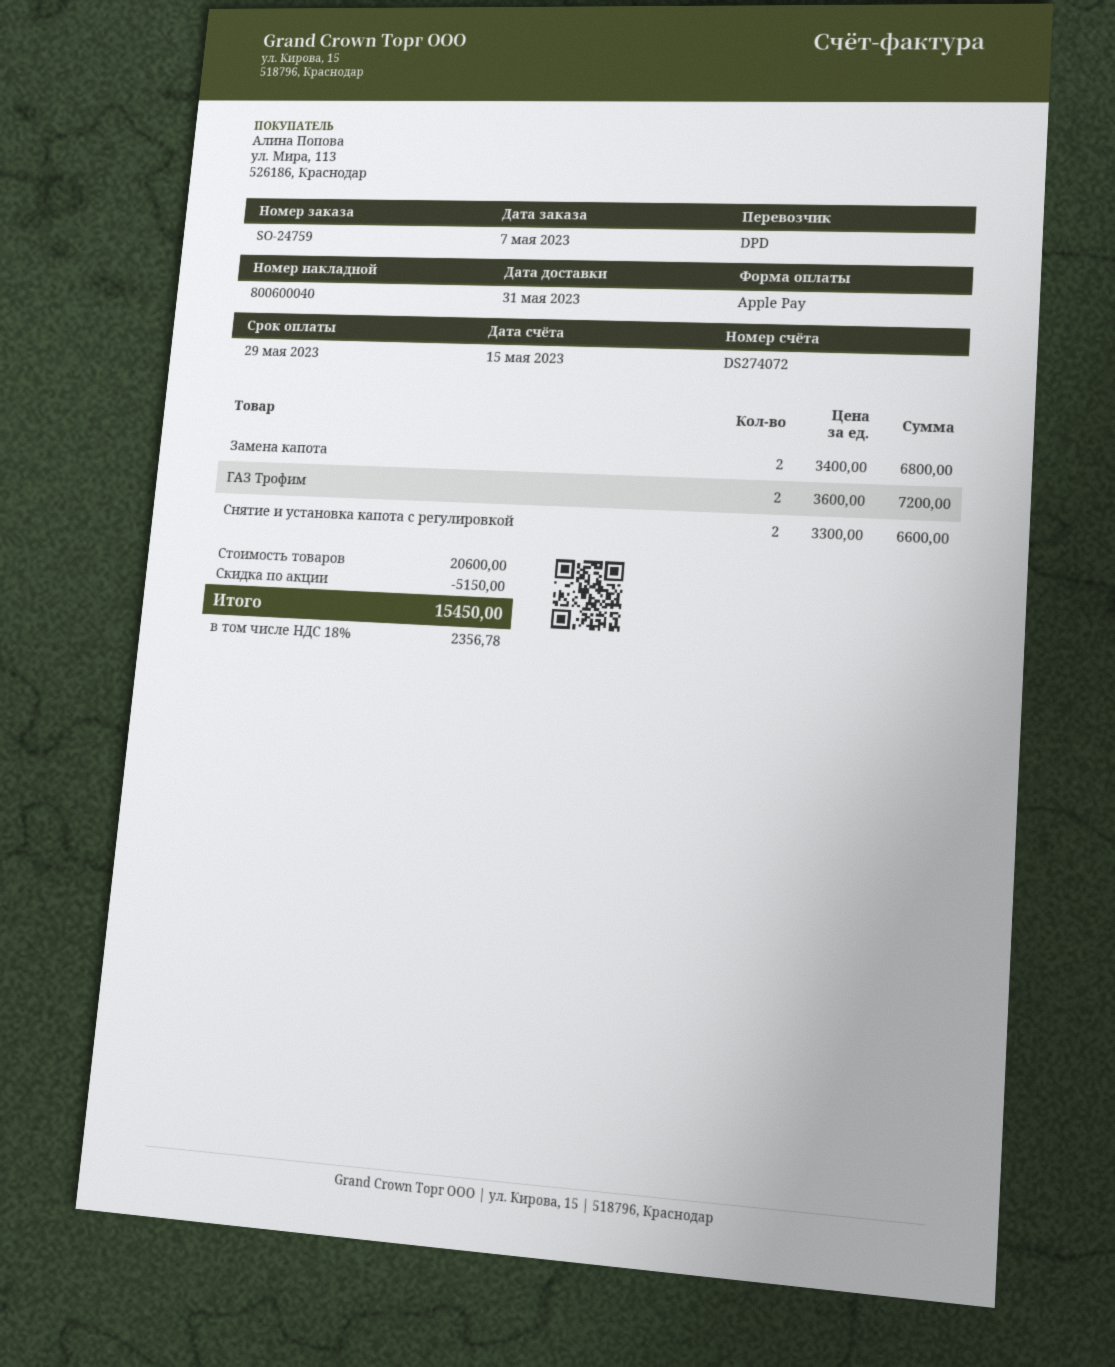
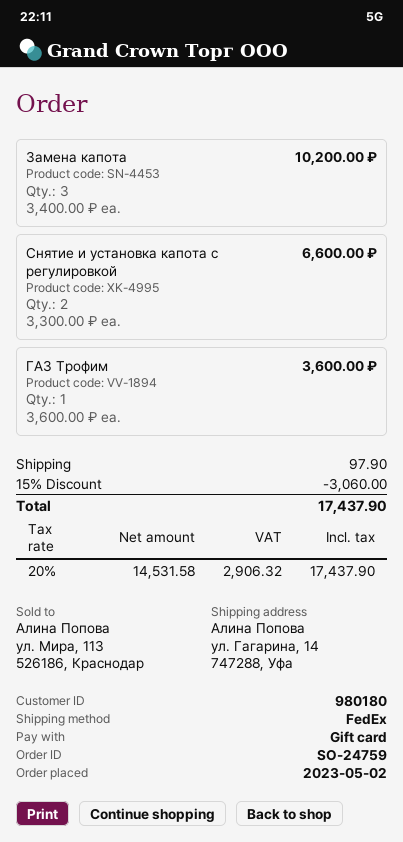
order date: 2023-05-07 -> 2023-05-02
payment method: Apple Pay -> gift card
shipping method: DPD -> FedEx
Замена капота: 2 x 3400.00 = 6800.00 -> 3 x 3400.00 = 10200.00
ГАЗ Трофим: 2 x 3600.00 = 7200.00 -> 1 x 3600.00 = 3600.00
discount: 5150.00 -> 3060.00
shipping: none -> 97.90
tax: 18% = 2356.78 -> 20% = 2906.32
total: 15450.00 -> 17437.90

